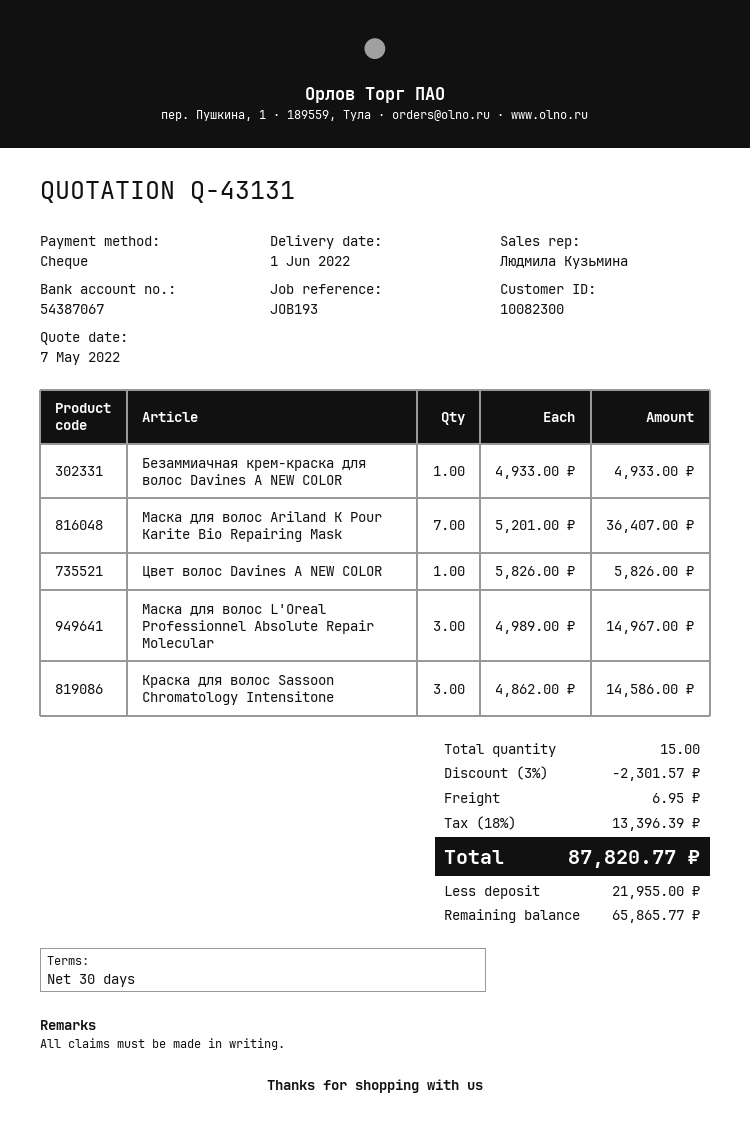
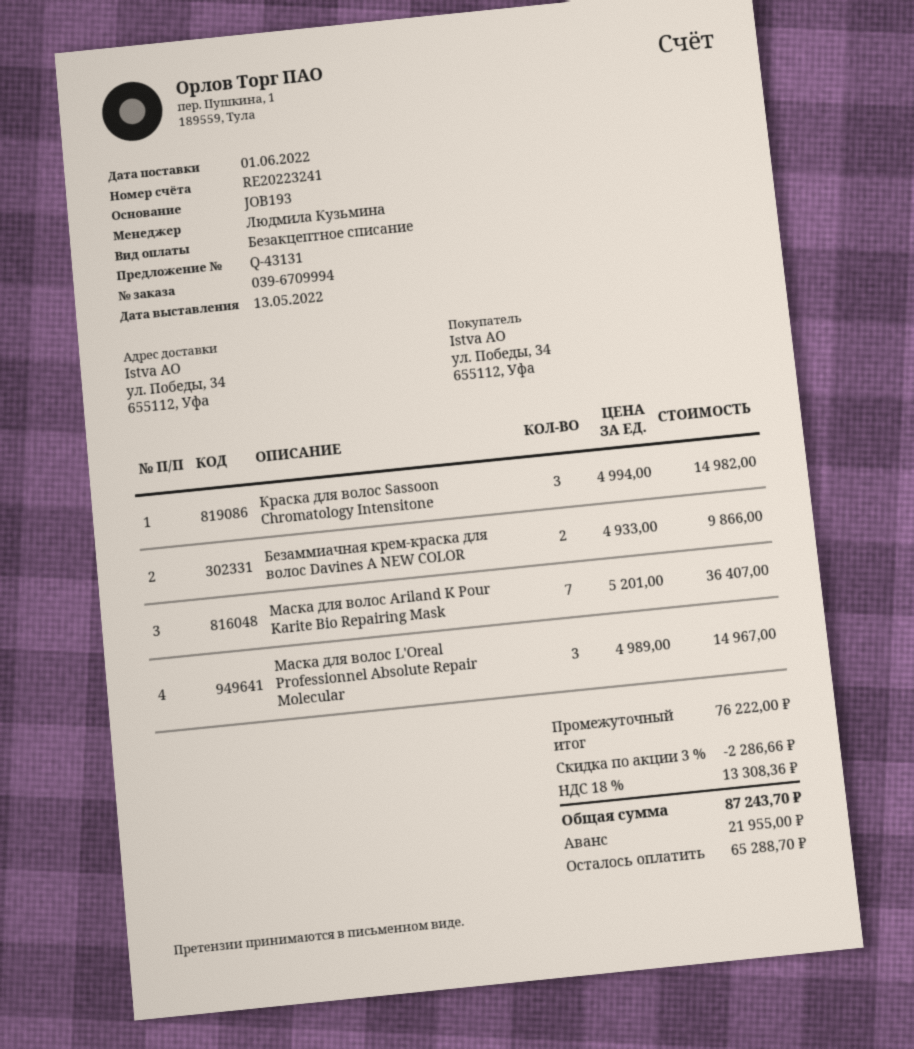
payment method: cheque -> direct debit
Безаммиачная крем-краска для волос Davines A NEW COLOR: 1 x 4933.00 = 4933.00 -> 2 x 4933.00 = 9866.00
Цвет волос Davines A NEW COLOR: 1 x 5826.00 = 5826.00 -> none
Краска для волос Sassoon Chromatology Intensitone: 3 x 4862.00 = 14586.00 -> 3 x 4994.00 = 14982.00
discount: 3% = 2301.57 -> 3% = 2286.66
shipping: 6.95 -> none
tax: 18% = 13396.39 -> 18% = 13308.36
total: 87820.77 -> 87243.70
balance: 65865.77 -> 65288.70

